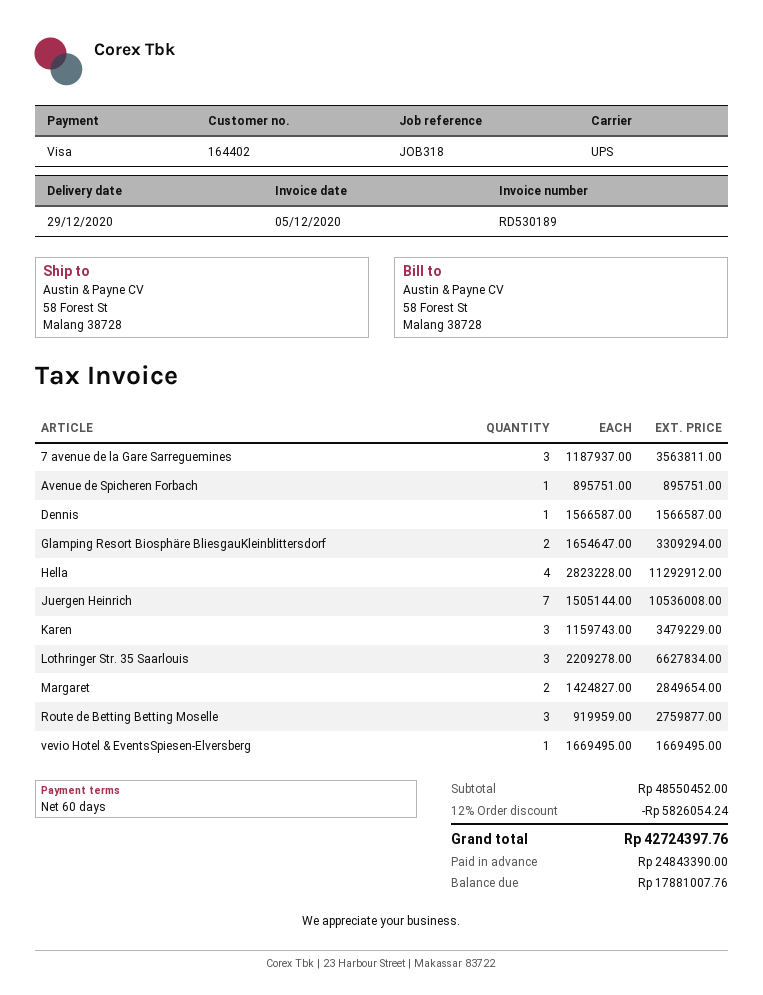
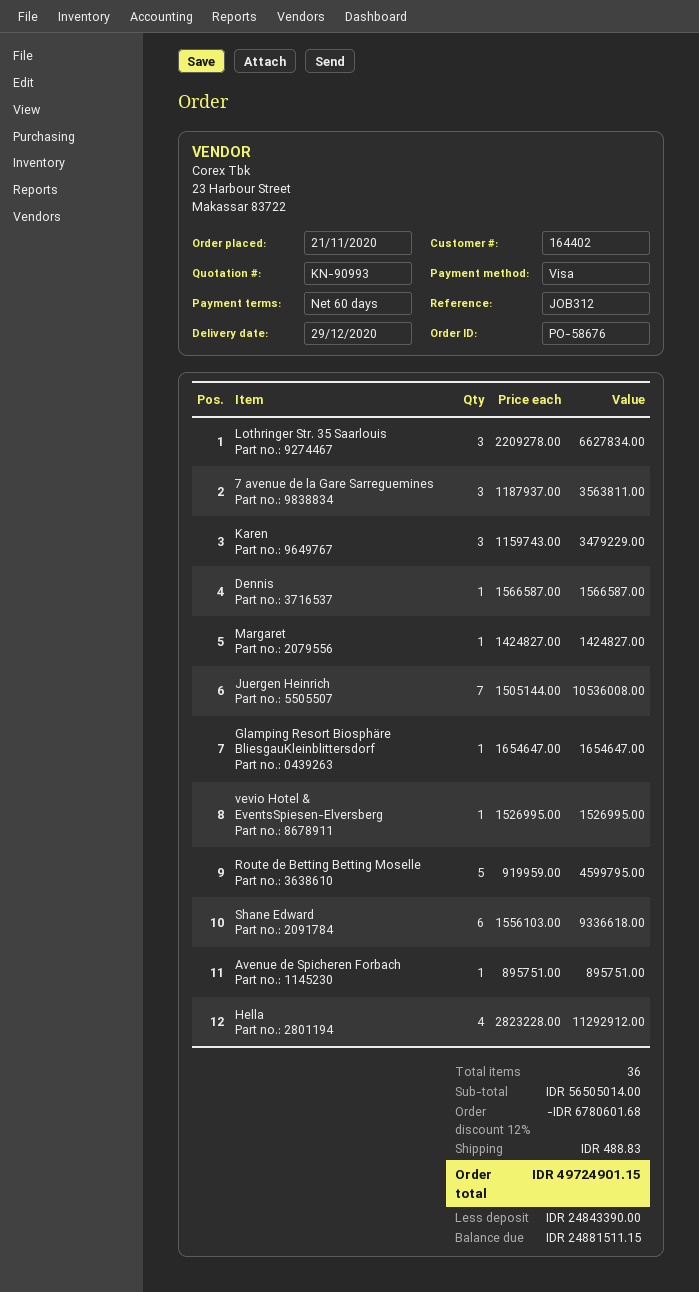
reference: JOB318 -> JOB312
Glamping Resort Biosphäre BliesgauKleinblittersdorf: 2 x 1654647.00 = 3309294.00 -> 1 x 1654647.00 = 1654647.00
Margaret: 2 x 1424827.00 = 2849654.00 -> 1 x 1424827.00 = 1424827.00
Route de Betting Betting Moselle: 3 x 919959.00 = 2759877.00 -> 5 x 919959.00 = 4599795.00
vevio Hotel & EventsSpiesen-Elversberg: 1 x 1669495.00 = 1669495.00 -> 1 x 1526995.00 = 1526995.00
Shane Edward: none -> 6 x 1556103.00 = 9336618.00
subtotal: 48550452.00 -> 56505014.00
discount: 12% = 5826054.24 -> 12% = 6780601.68
shipping: none -> 488.83
total: 42724397.76 -> 49724901.15
balance: 17881007.76 -> 24881511.15

